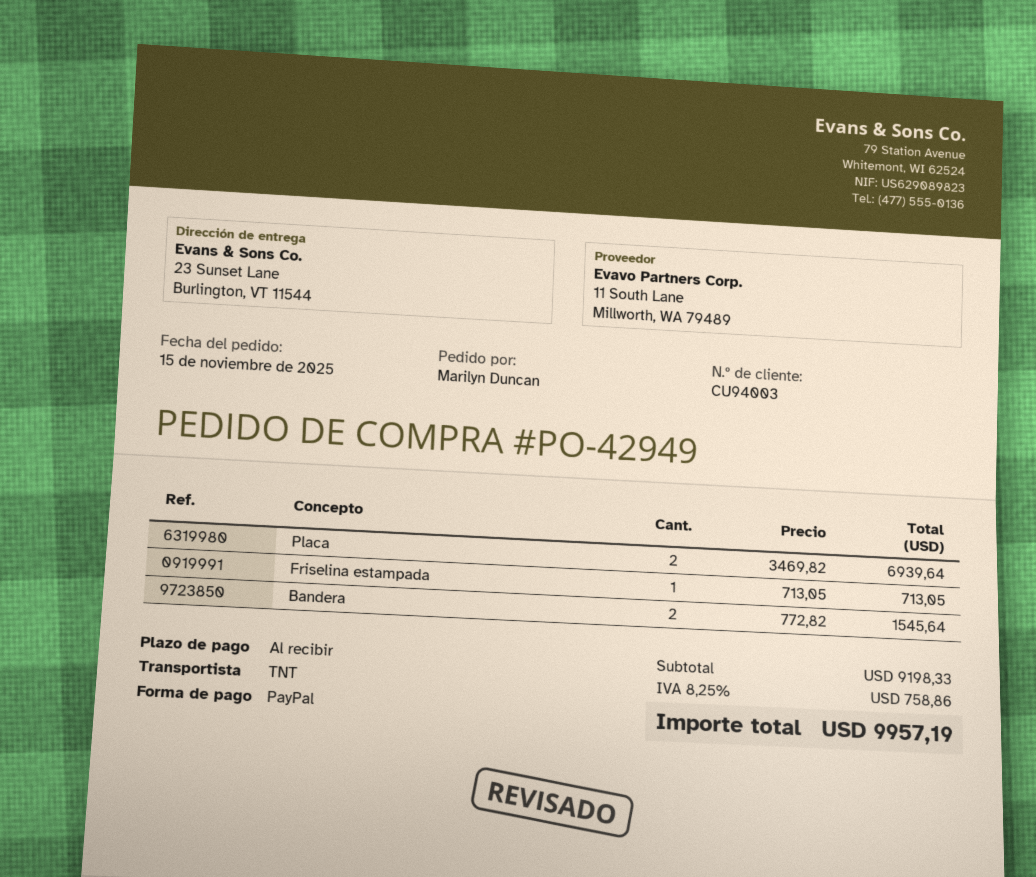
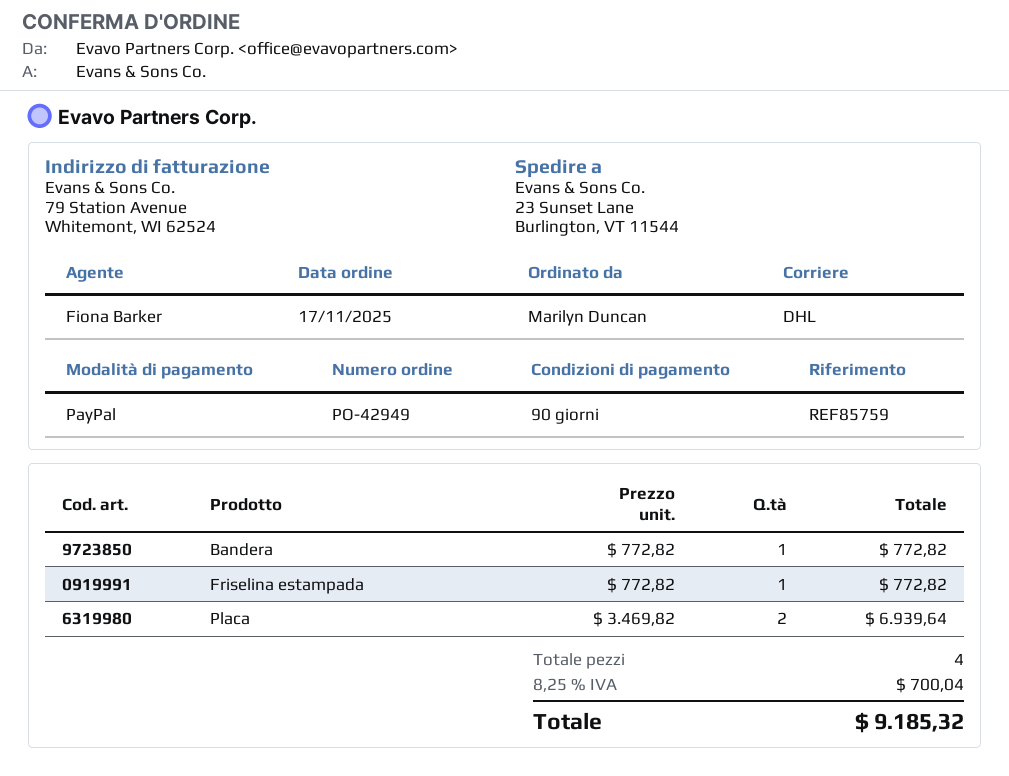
order date: 2025-11-15 -> 2025-11-17
payment terms: on receipt -> 90 days
shipping method: TNT -> DHL
Friselina estampada: 1 x 713.05 = 713.05 -> 1 x 772.82 = 772.82
Bandera: 2 x 772.82 = 1545.64 -> 1 x 772.82 = 772.82
tax: 8.25% = 758.86 -> 8.25% = 700.04
total: 9957.19 -> 9185.32

